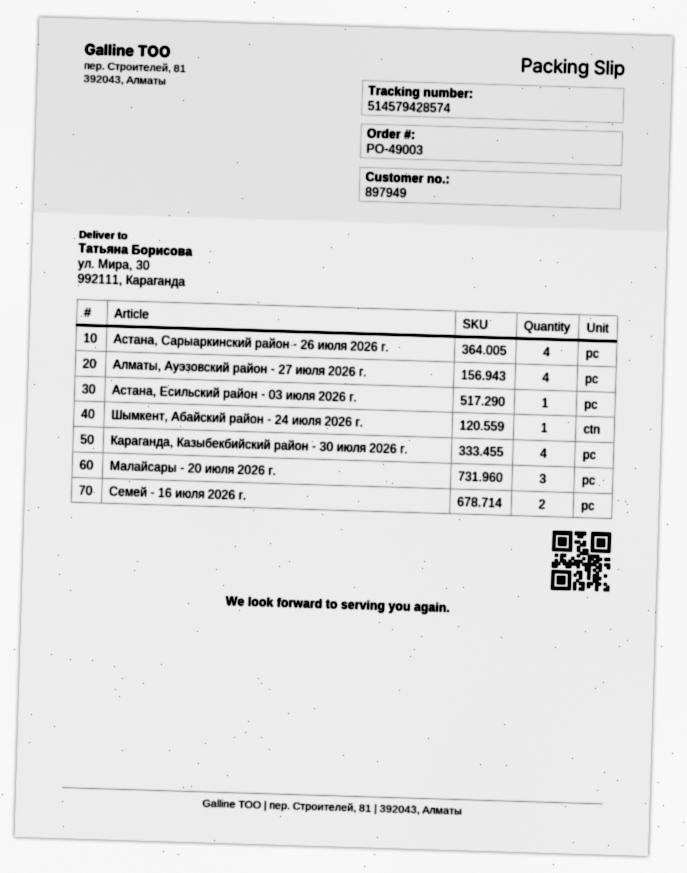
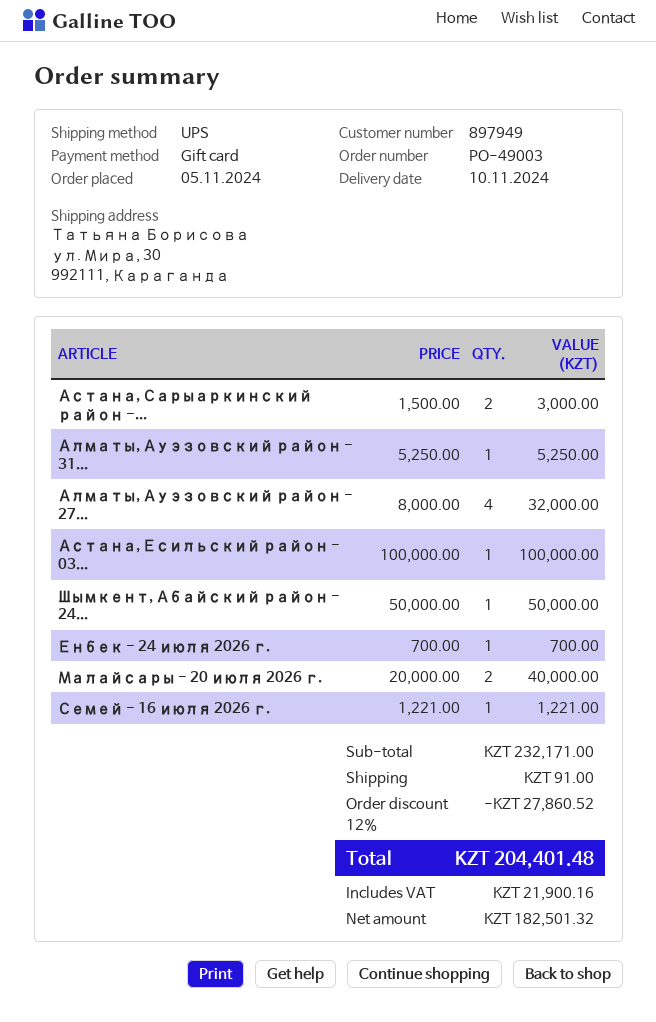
Астана, Сарыаркинский район - 26 июля 2026 г.: 4 -> 2
Караганда, Казыбекбийский район - 30 июля 2026 г.: 4 -> none
Малайсары - 20 июля 2026 г.: 3 -> 2
Семей - 16 июля 2026 г.: 2 -> 1
Алматы, Ауэзовский район - 31...: none -> 1
Енбек - 24 июля 2026 г.: none -> 1

